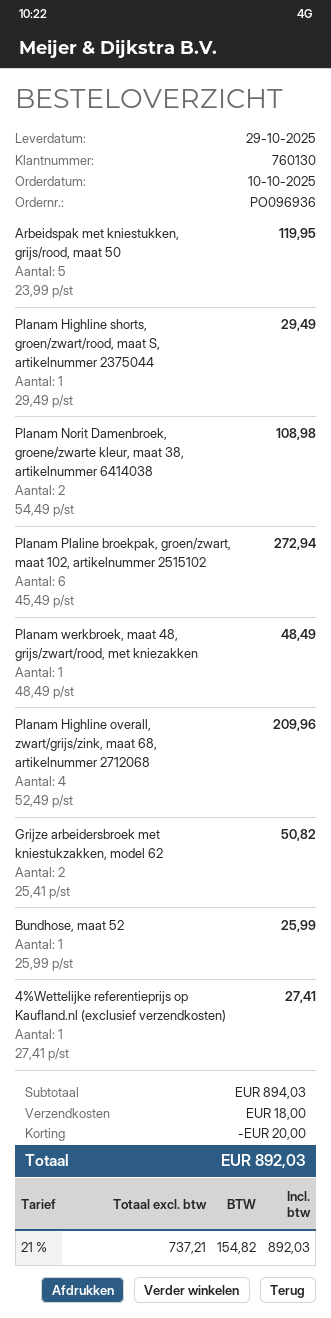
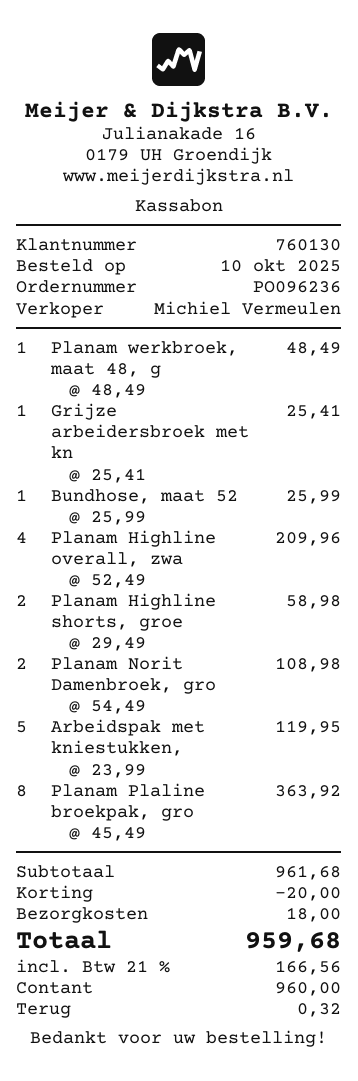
order number: PO096936 -> PO096236
Planam Highline shorts, groen/zwart/rood, maat S, artikelnummer 2375044: 1 x 29.49 = 29.49 -> 2 x 29.49 = 58.98
Planam Plaline broekpak, groen/zwart, maat 102, artikelnummer 2515102: 6 x 45.49 = 272.94 -> 8 x 45.49 = 363.92
Grijze arbeidersbroek met kniestukzakken, model 62: 2 x 25.41 = 50.82 -> 1 x 25.41 = 25.41
4%Wettelijke referentieprijs op Kaufland.nl (exclusief verzendkosten): 1 x 27.41 = 27.41 -> none
subtotal: 894.03 -> 961.68
tax: 21% = 154.82 -> 21% = 166.56
total: 892.03 -> 959.68

